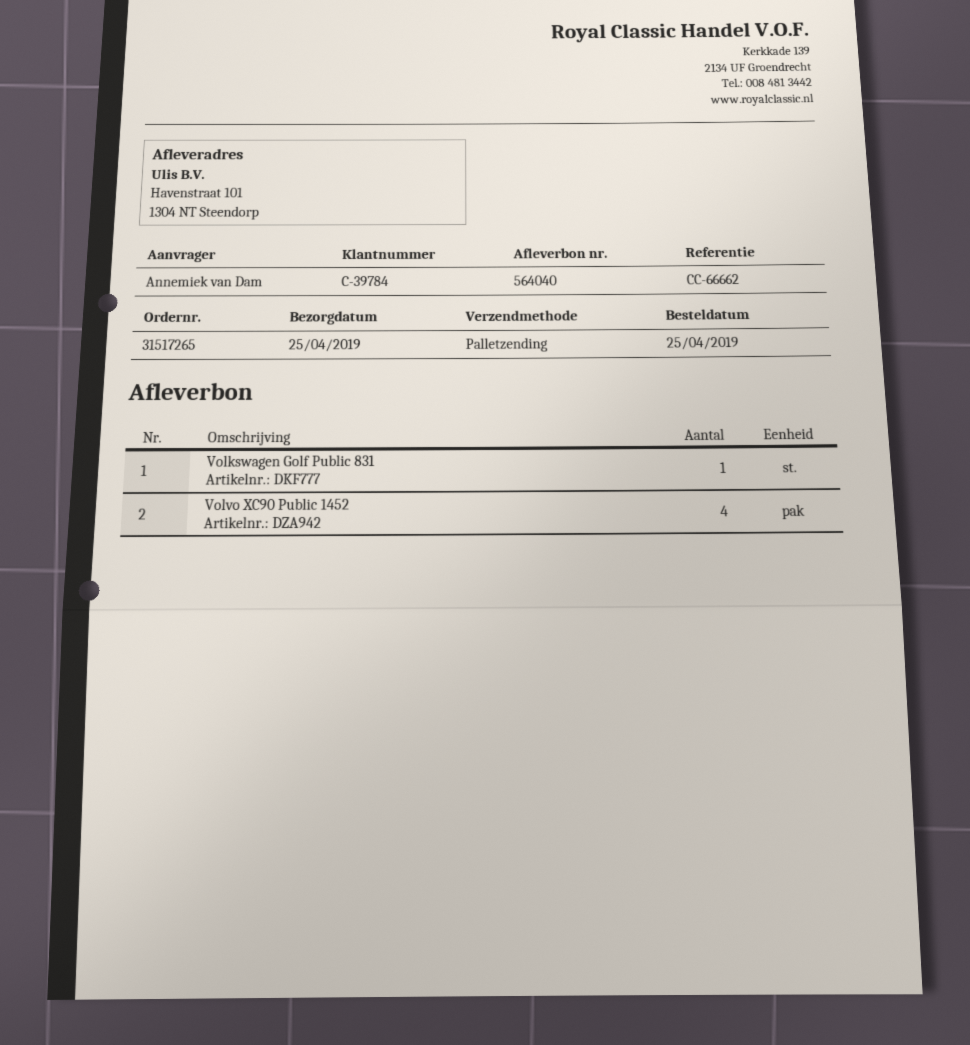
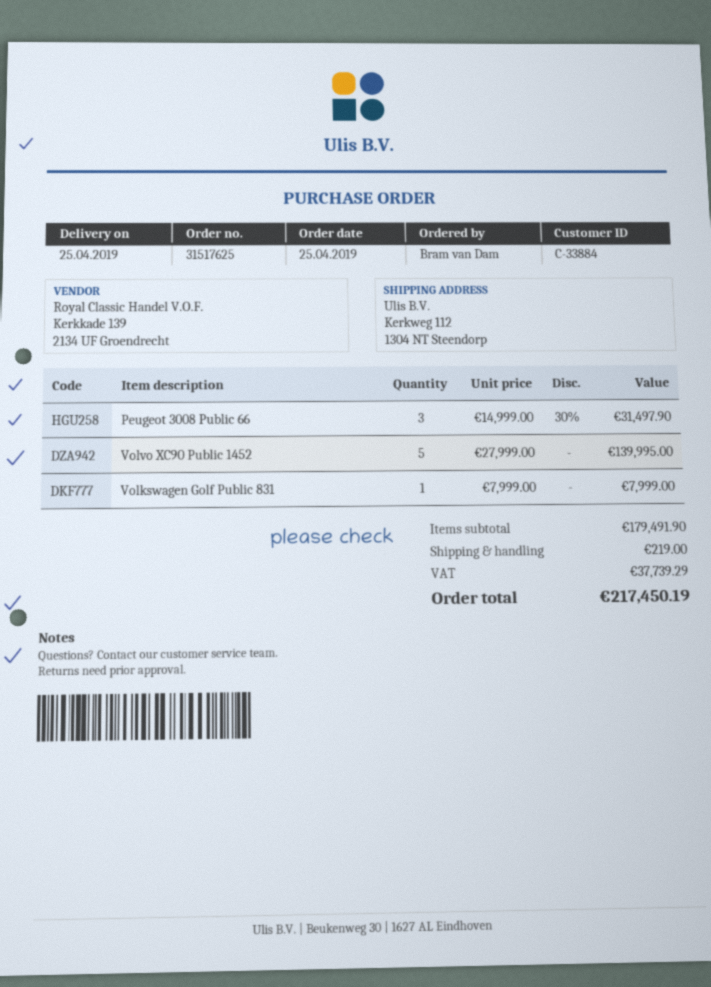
order number: 31517265 -> 31517625
customer number: C-39784 -> C-33884
ordered by: Annemiek van Dam -> Bram van Dam
ship to: Havenstraat 101, 1304 NT Steendorp -> Kerkweg 112, 1304 NT Steendorp
Volvo XC90 Public 1452: 4 -> 5
Peugeot 3008 Public 66: none -> 3

